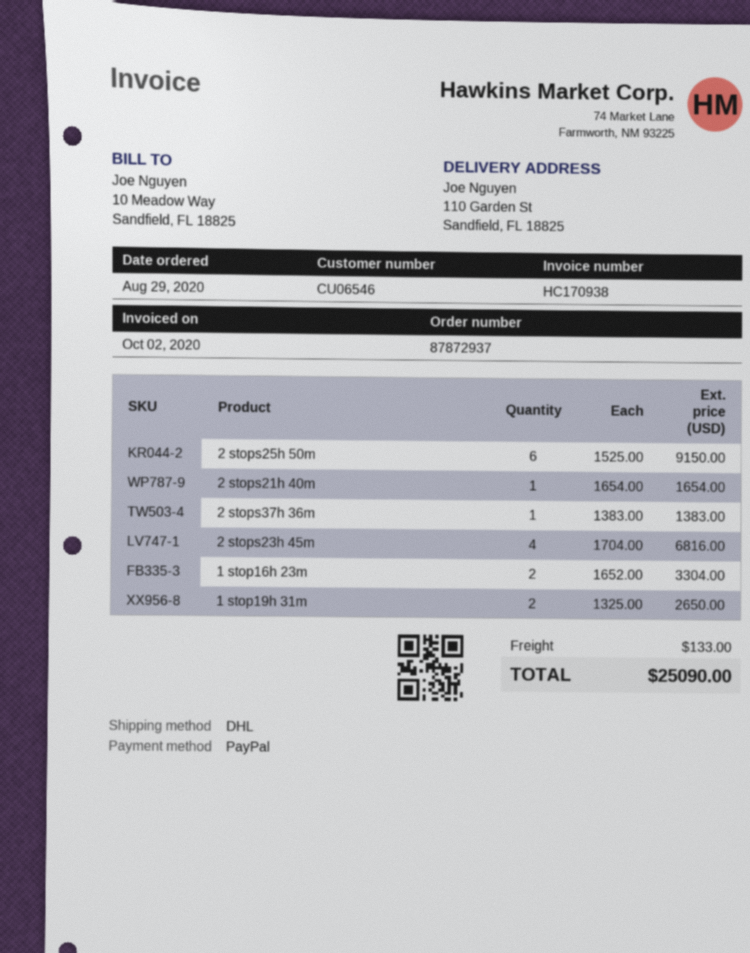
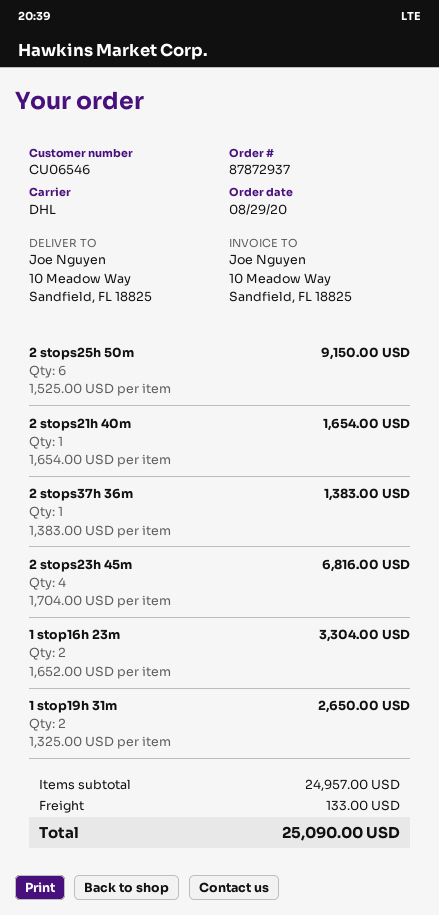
ship to: 110 Garden St, Sandfield, FL 18825 -> 10 Meadow Way, Sandfield, FL 18825

